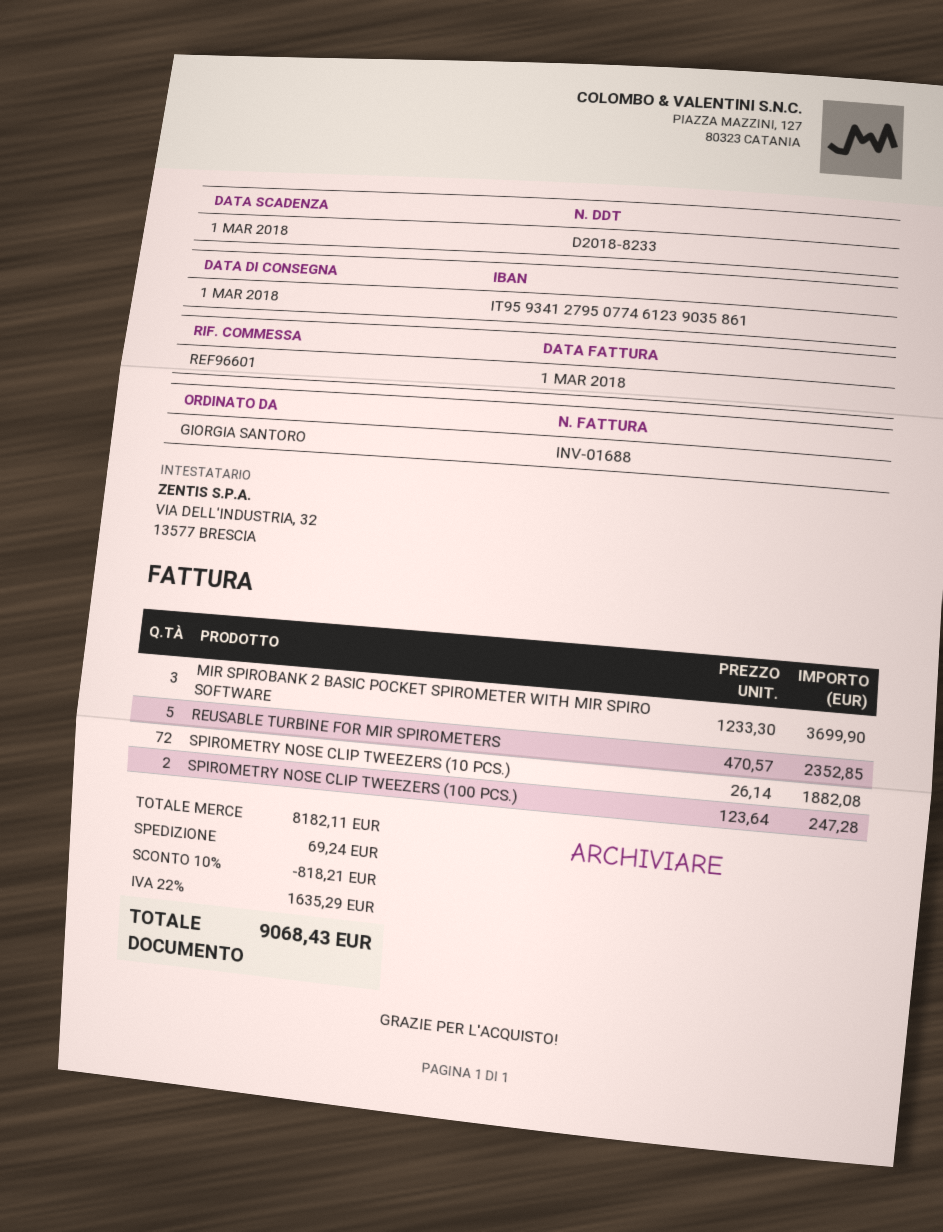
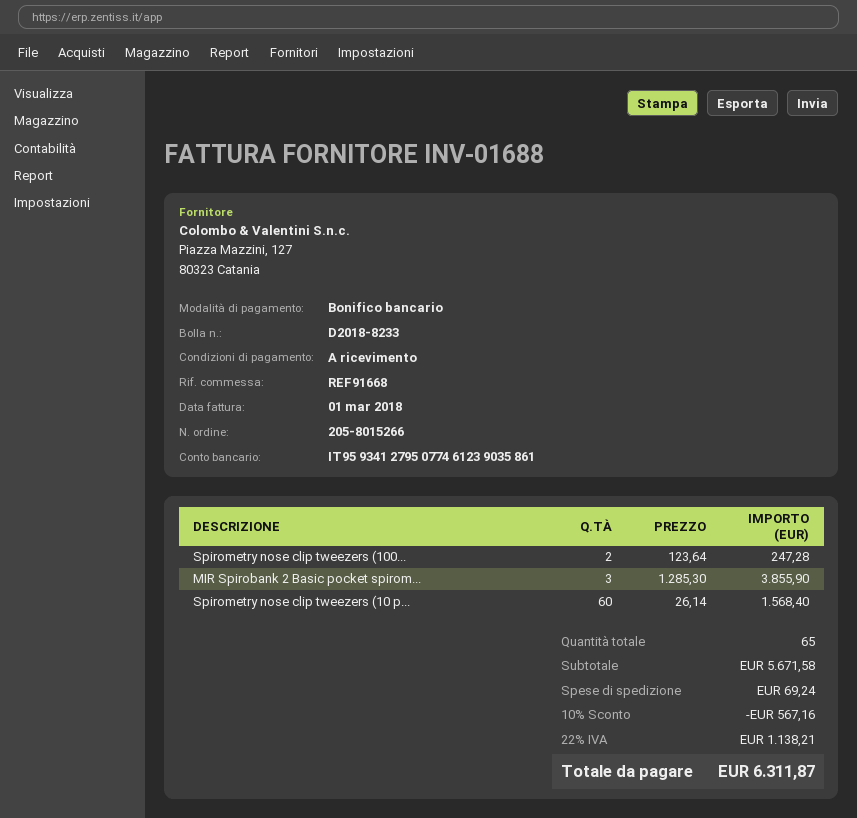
reference: REF96601 -> REF91668
MIR SPIROBANK 2 BASIC POCKET SPIROMETER WITH MIR SPIRO SOFTWARE: 3 x 1233.30 = 3699.90 -> 3 x 1285.30 = 3855.90
REUSABLE TURBINE FOR MIR SPIROMETERS: 5 x 470.57 = 2352.85 -> none
SPIROMETRY NOSE CLIP TWEEZERS (10 PCS.): 72 x 26.14 = 1882.08 -> 60 x 26.14 = 1568.40
subtotal: 8182.11 -> 5671.58
discount: 10% = 818.21 -> 10% = 567.16
tax: 22% = 1635.29 -> 22% = 1138.21
total: 9068.43 -> 6311.87

